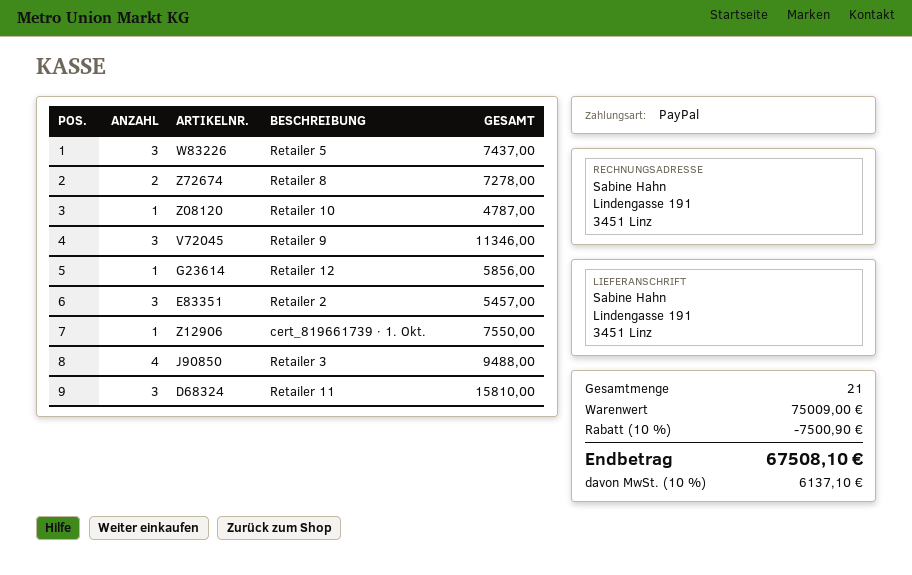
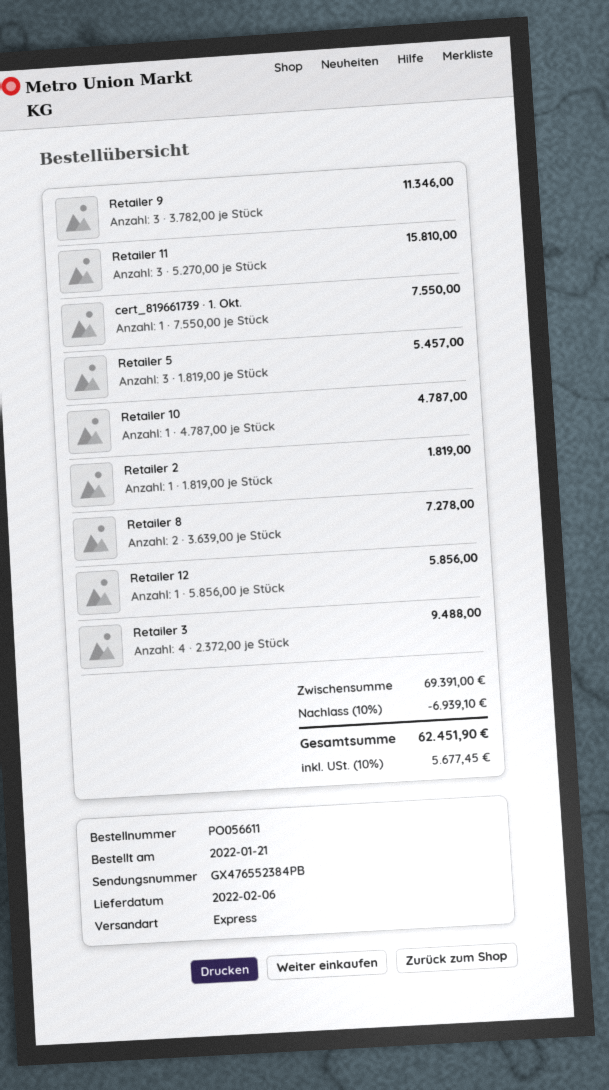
Retailer 5: 3 for 7437.00 -> 3 for 5457.00
Retailer 2: 3 for 5457.00 -> 1 for 1819.00
subtotal: 75009.00 -> 69391.00
discount: 10% = 7500.90 -> 10% = 6939.10
tax: 10% = 6137.10 -> 10% = 5677.45
total: 67508.10 -> 62451.90

